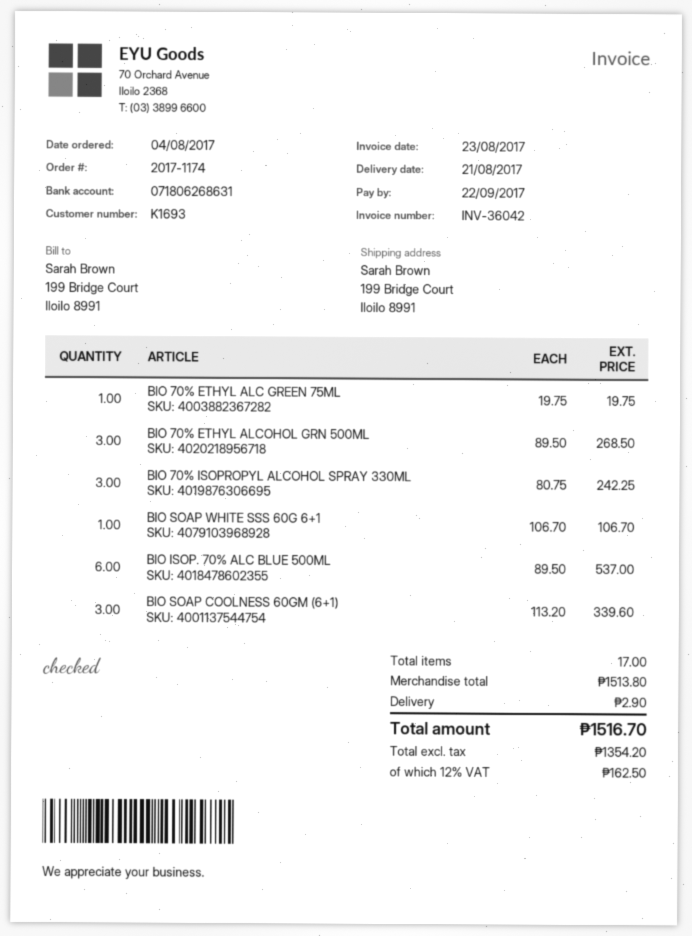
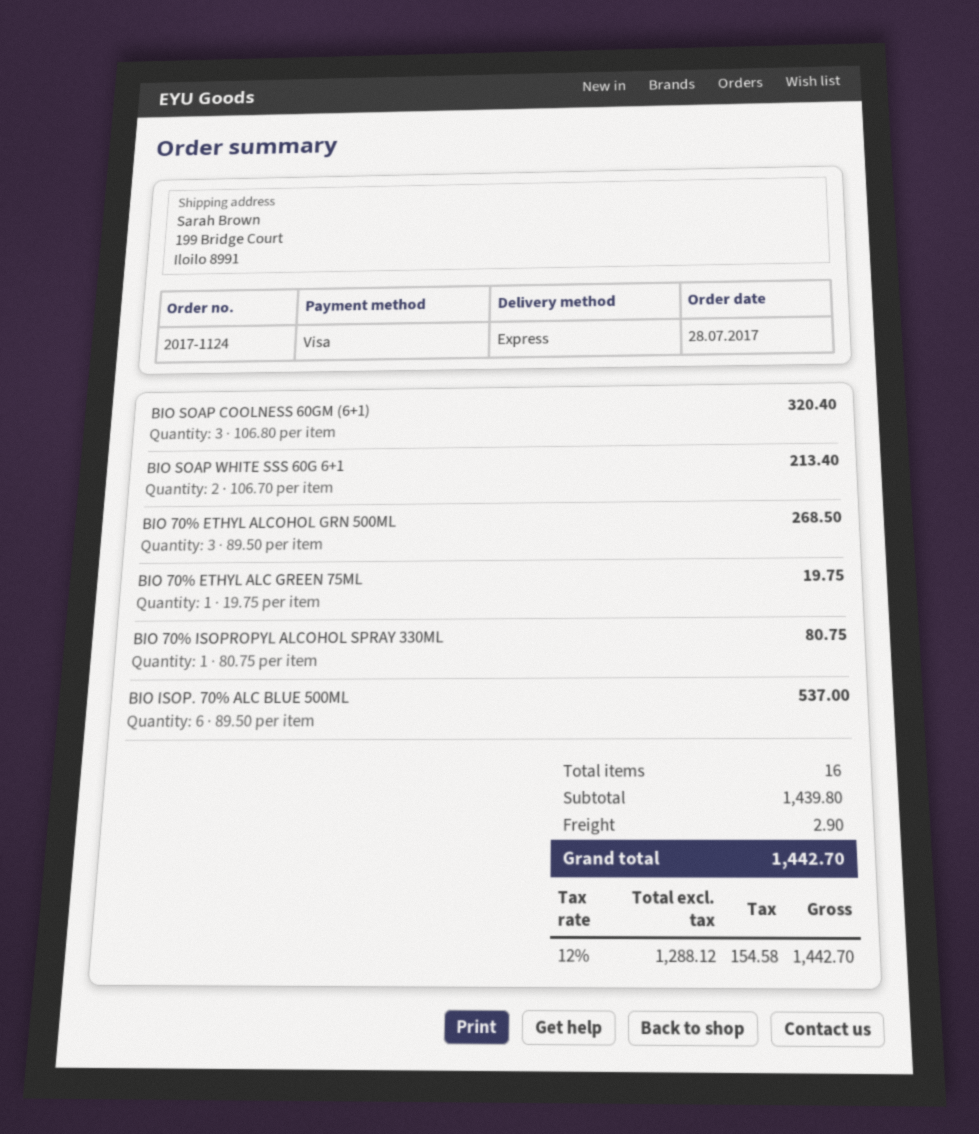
order number: 2017-1174 -> 2017-1124
order date: 2017-08-04 -> 2017-07-28
BIO 70% ISOPROPYL ALCOHOL SPRAY 330ML: 3 x 80.75 = 242.25 -> 1 x 80.75 = 80.75
BIO SOAP WHITE SSS 60G 6+1: 1 x 106.70 = 106.70 -> 2 x 106.70 = 213.40
BIO SOAP COOLNESS 60GM (6+1): 3 x 113.20 = 339.60 -> 3 x 106.80 = 320.40
total quantity: 17 -> 16
subtotal: 1513.80 -> 1439.80
net: 1354.20 -> 1288.12
tax: 12% = 162.50 -> 12% = 154.58
total: 1516.70 -> 1442.70

